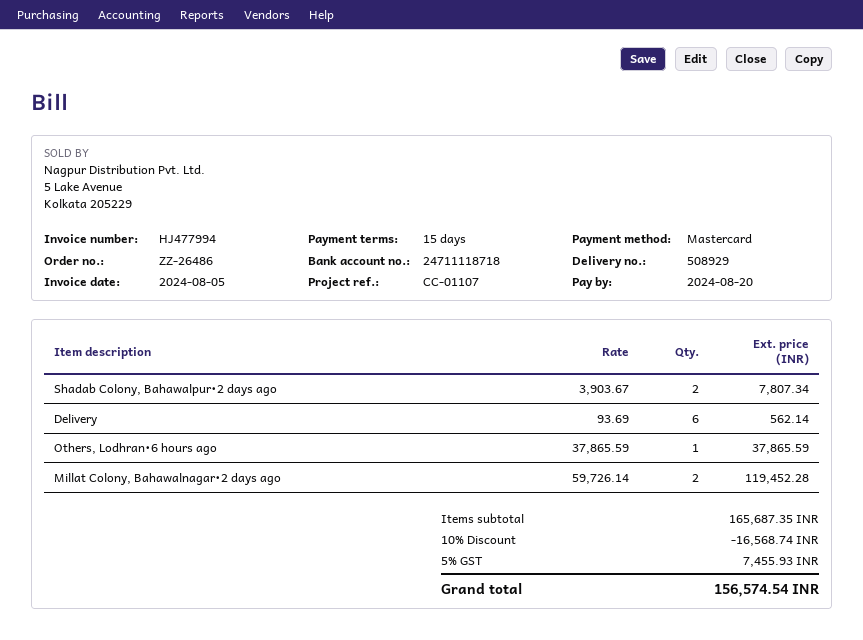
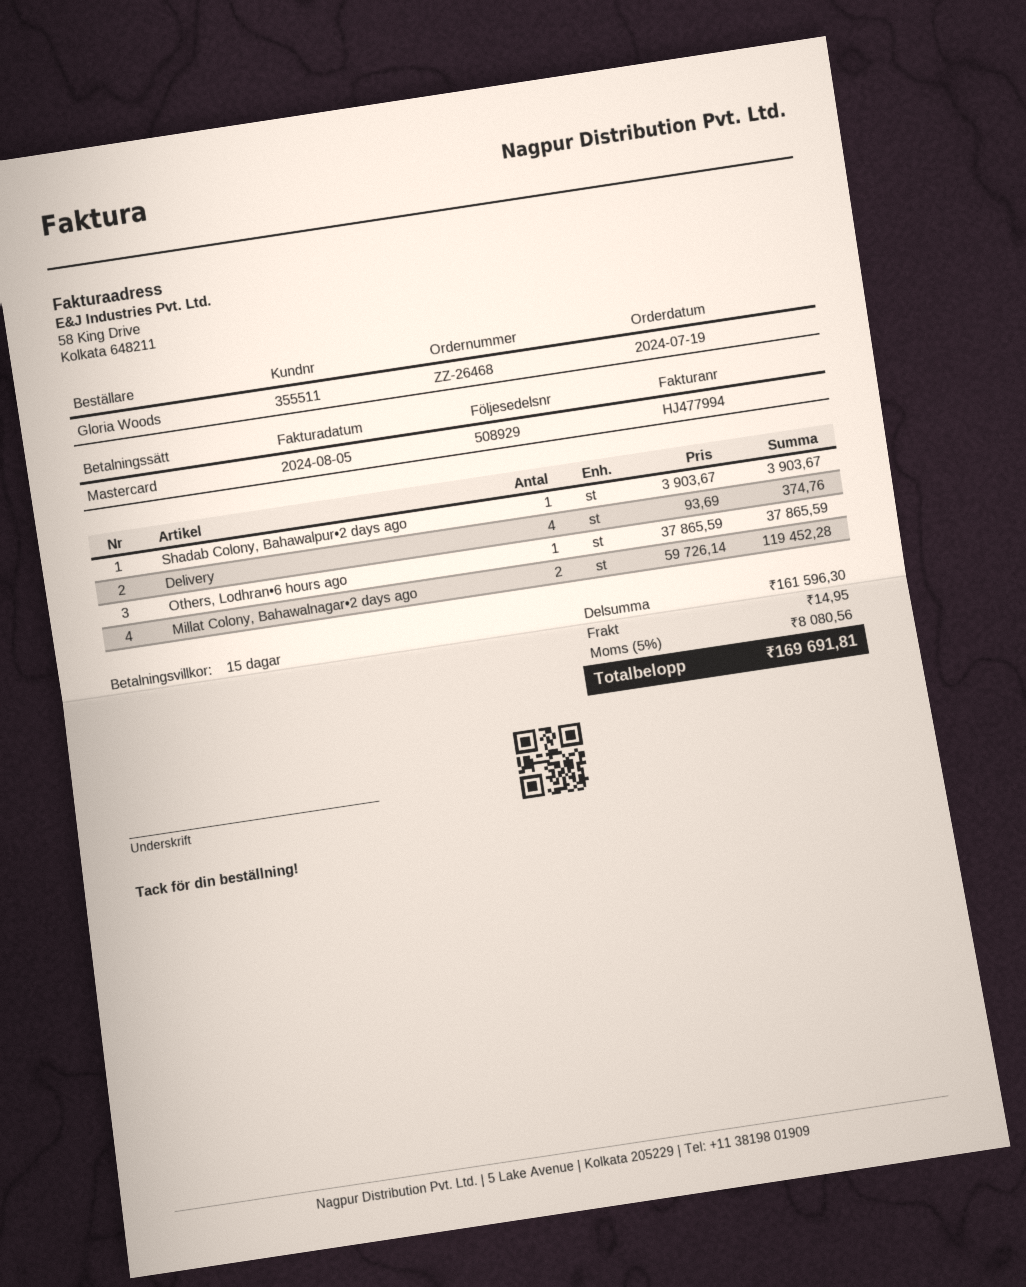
order number: ZZ-26486 -> ZZ-26468
Shadab Colony, Bahawalpur•2 days ago: 2 x 3903.67 = 7807.34 -> 1 x 3903.67 = 3903.67
Delivery: 6 x 93.69 = 562.14 -> 4 x 93.69 = 374.76
subtotal: 165687.35 -> 161596.30
discount: 10% = 16568.74 -> none
shipping: none -> 14.95
tax: 5% = 7455.93 -> 5% = 8080.56
total: 156574.54 -> 169691.81

